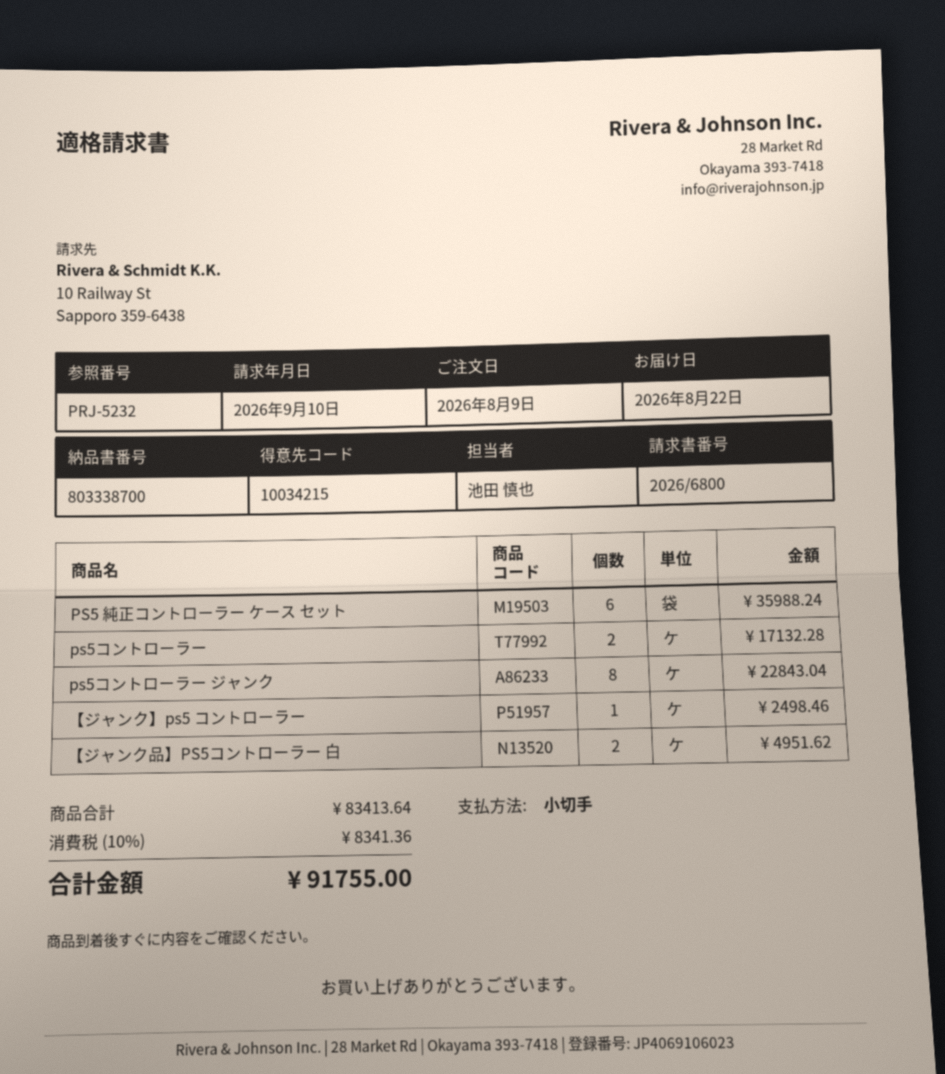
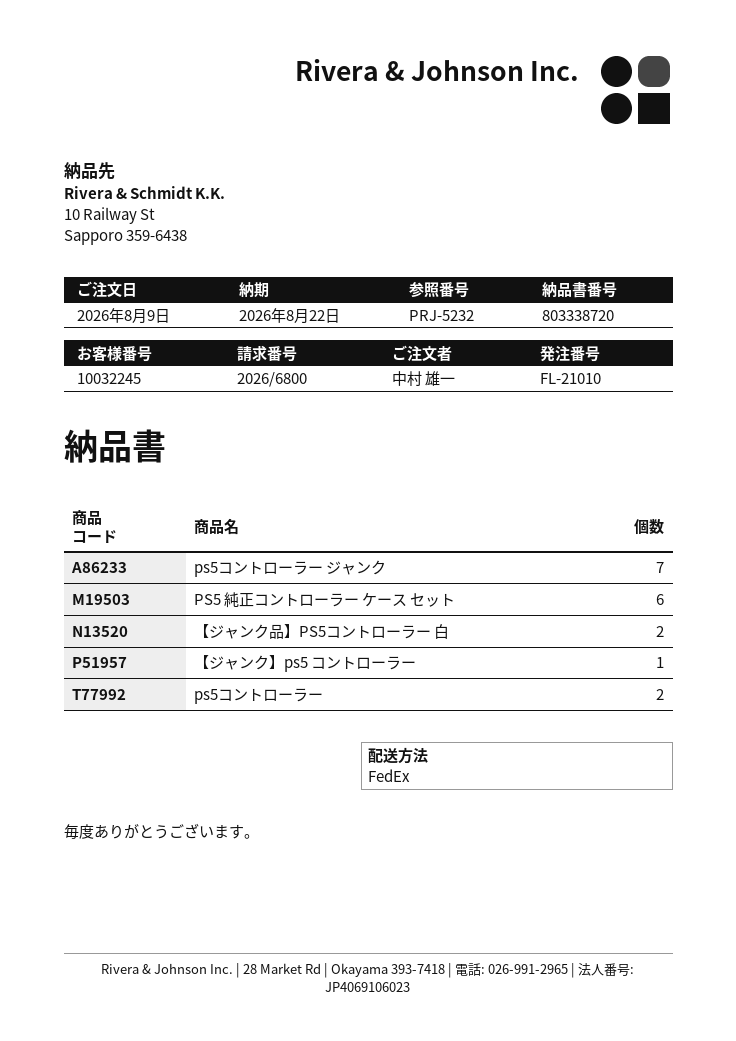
delivery note number: 803338700 -> 803338720
customer number: 10034215 -> 10032245
ps5コントローラー ジャンク: 8 -> 7

